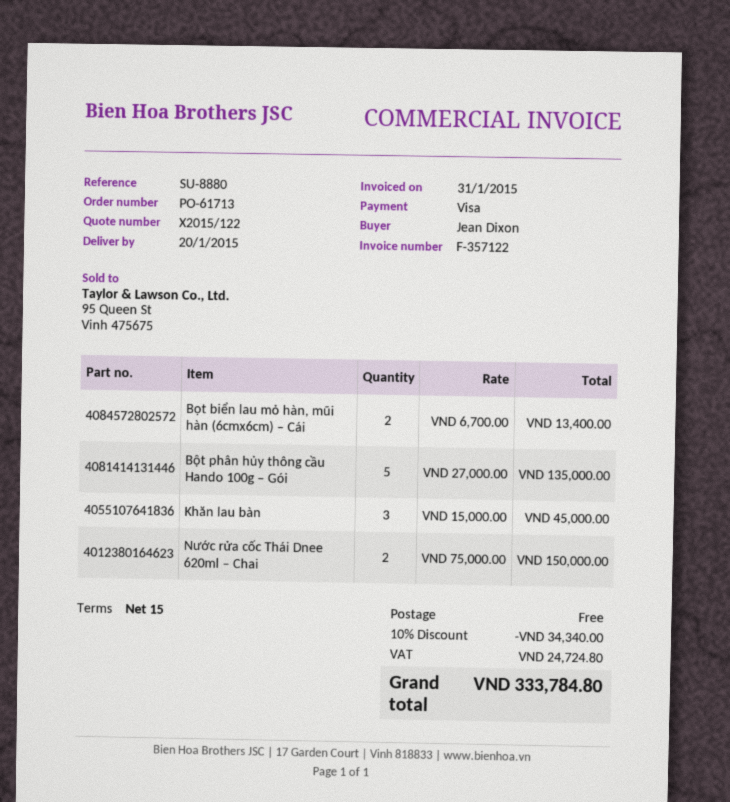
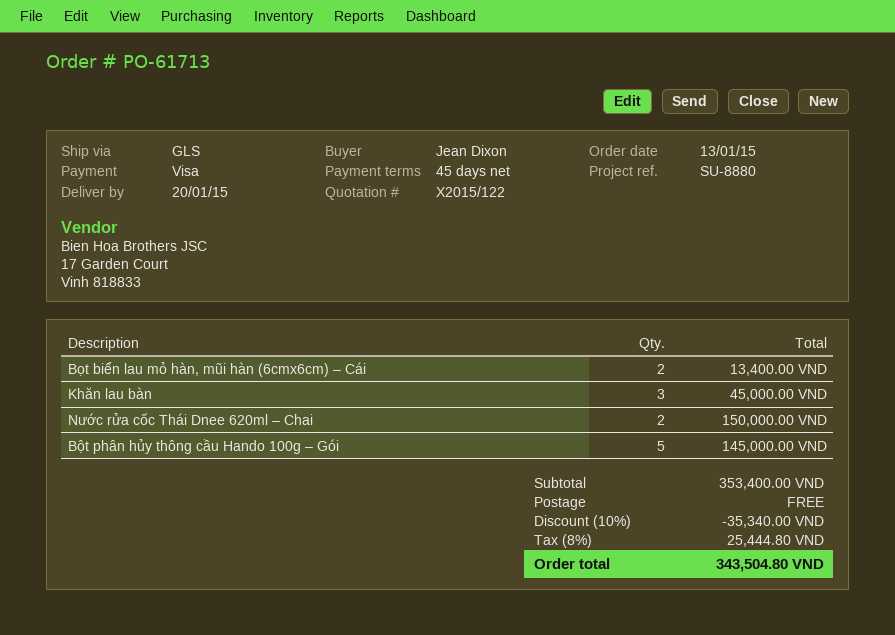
payment terms: 15 days -> 45 days
Bột phân hủy thông cầu Hando 100g – Gói: 5 for 135000.00 -> 5 for 145000.00
discount: 10% = 34340.00 -> 10% = 35340.00
tax: 24724.80 -> 25444.80
total: 333784.80 -> 343504.80

